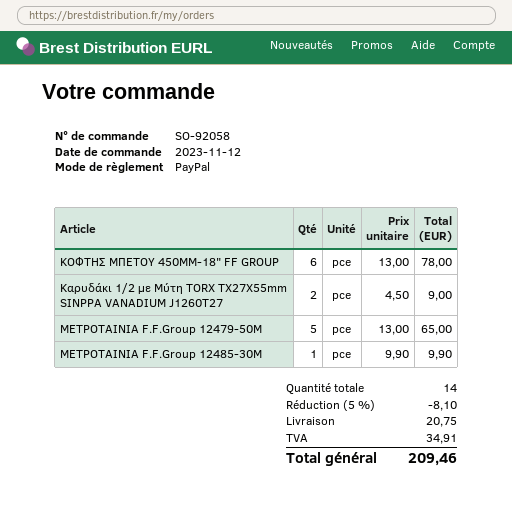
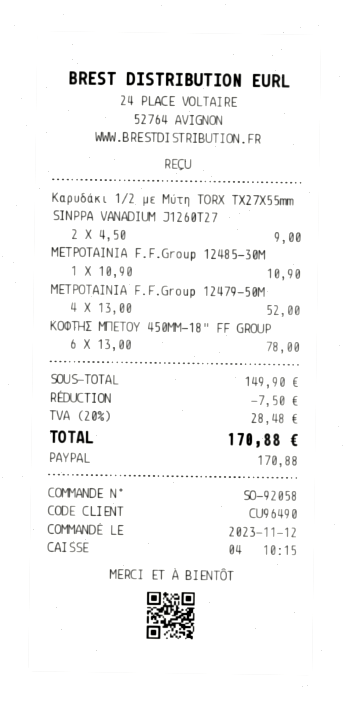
ΜΕΤΡΟΤΑΙΝΙΑ F.F.Group 12479-50Μ: 5 x 13.00 = 65.00 -> 4 x 13.00 = 52.00
ΜΕΤΡΟΤΑΙΝΙΑ F.F.Group 12485-30Μ: 1 x 9.90 = 9.90 -> 1 x 10.90 = 10.90
discount: 8.10 -> 7.50
shipping: 20.75 -> none
tax: 34.91 -> 28.48
total: 209.46 -> 170.88

